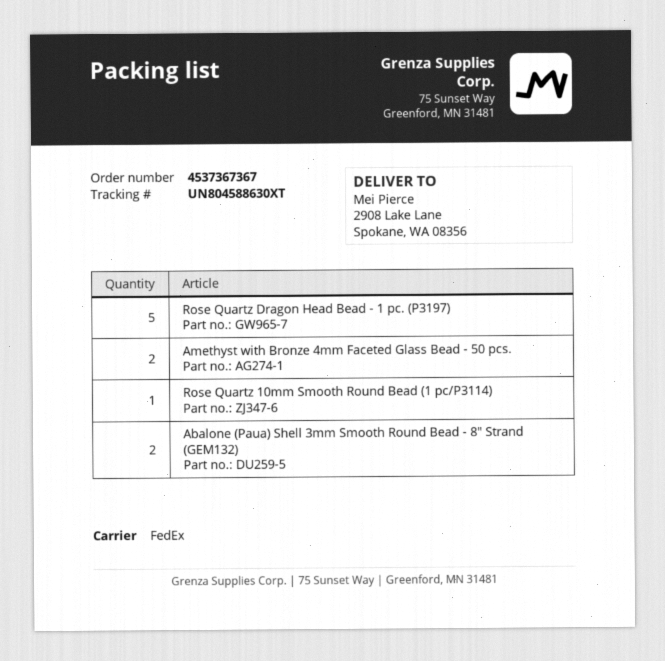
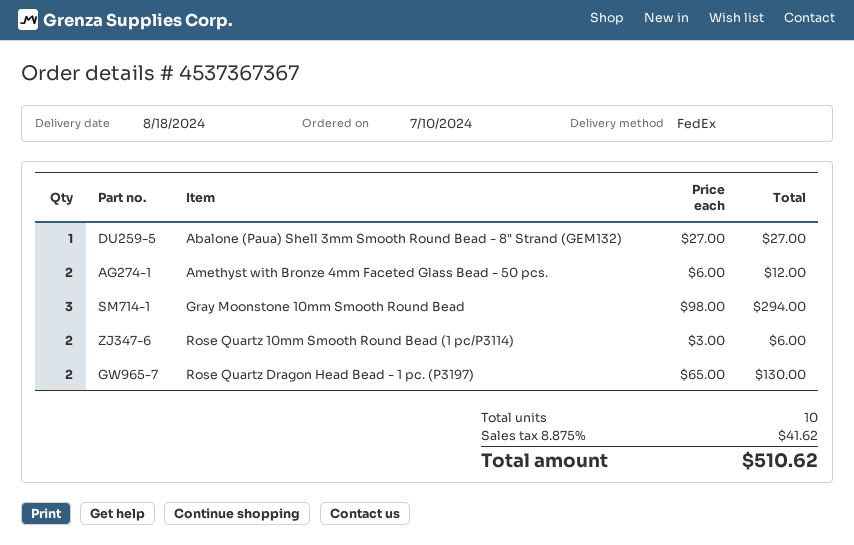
Rose Quartz Dragon Head Bead - 1 pc. (P3197): 5 -> 2
Rose Quartz 10mm Smooth Round Bead (1 pc/P3114): 1 -> 2
Abalone (Paua) Shell 3mm Smooth Round Bead - 8" Strand (GEM132): 2 -> 1
Gray Moonstone 10mm Smooth Round Bead: none -> 3

